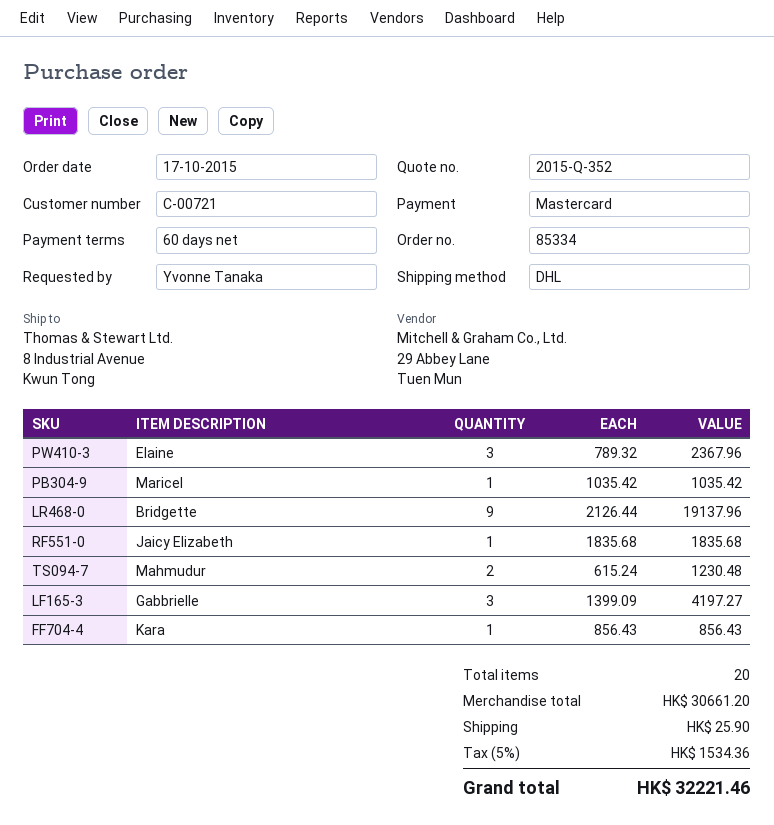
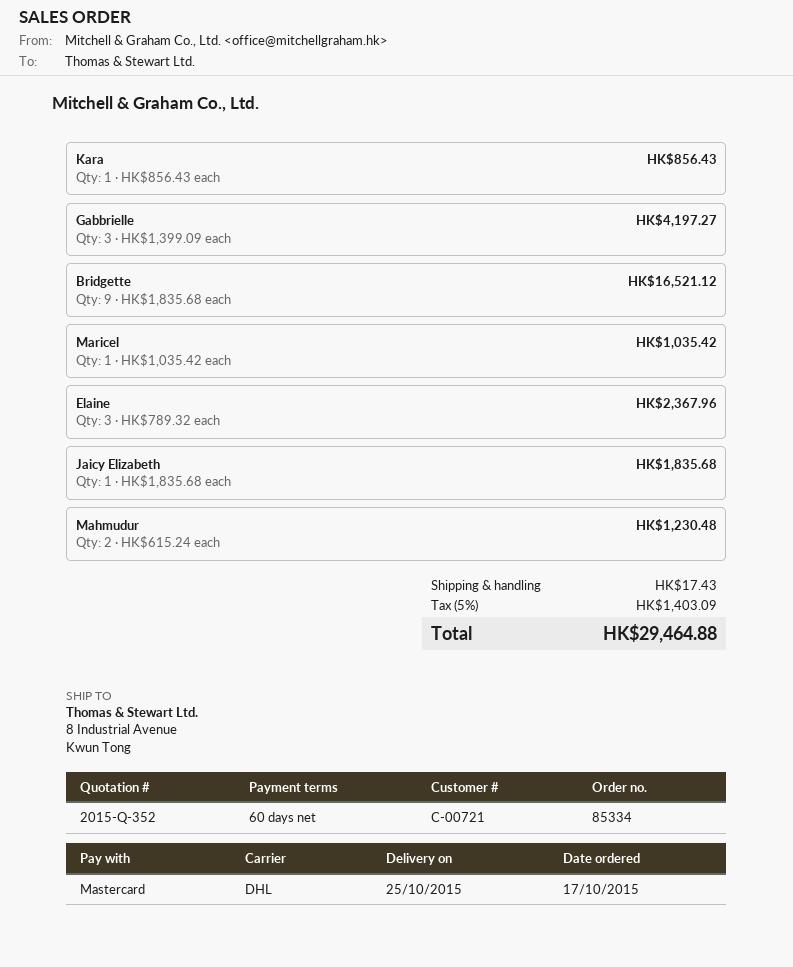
Bridgette: 9 x 2126.44 = 19137.96 -> 9 x 1835.68 = 16521.12
shipping: 25.90 -> 17.43
tax: 5% = 1534.36 -> 5% = 1403.09
total: 32221.46 -> 29464.88

